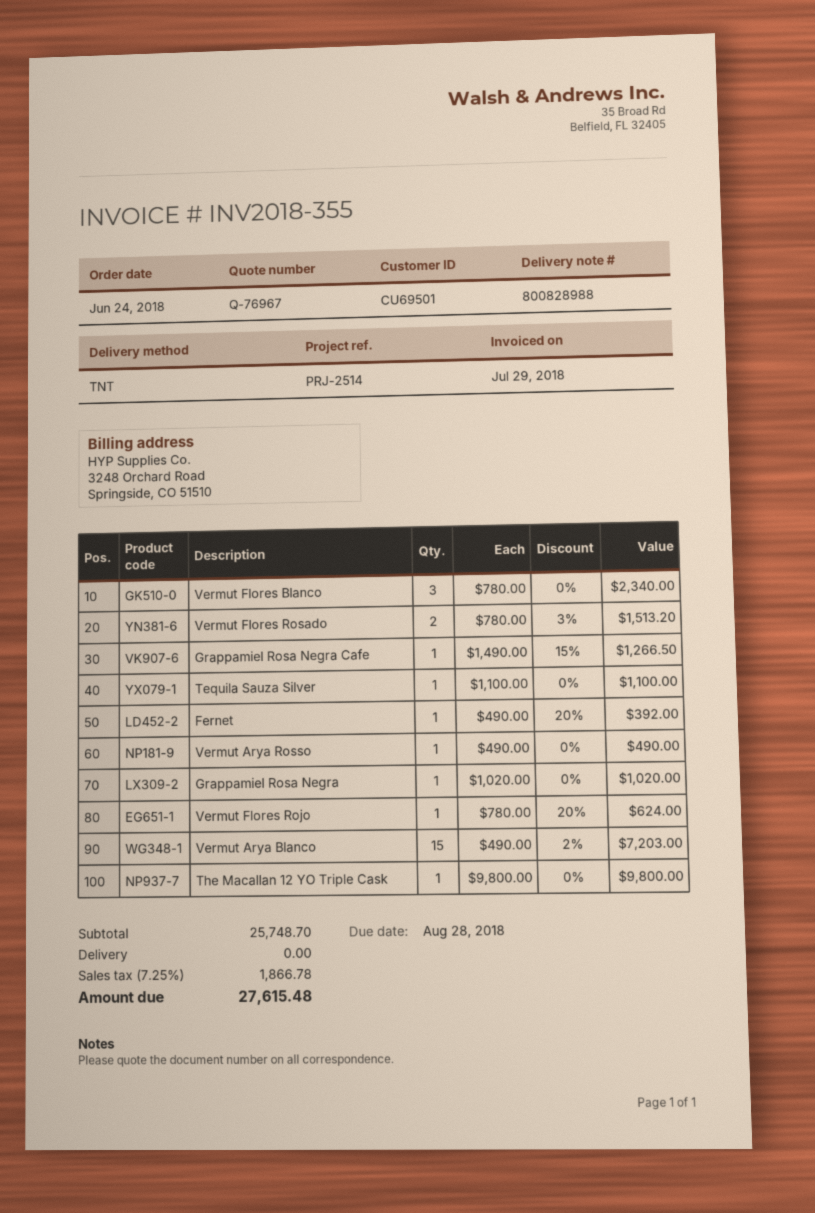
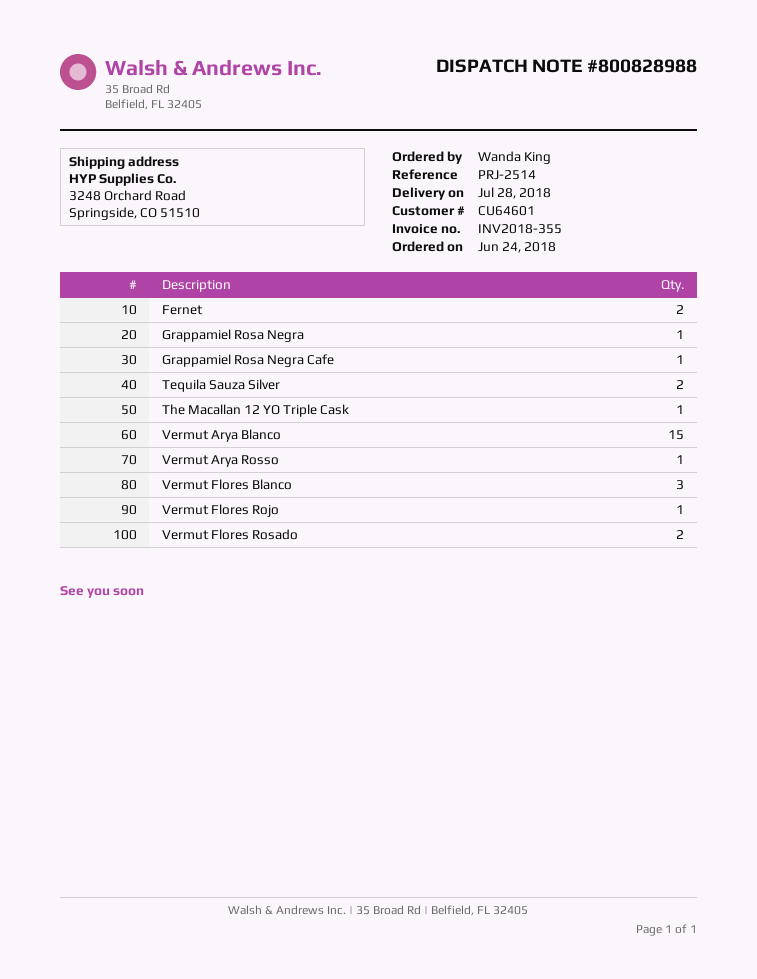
customer number: CU69501 -> CU64601
Tequila Sauza Silver: 1 -> 2
Fernet: 1 -> 2

